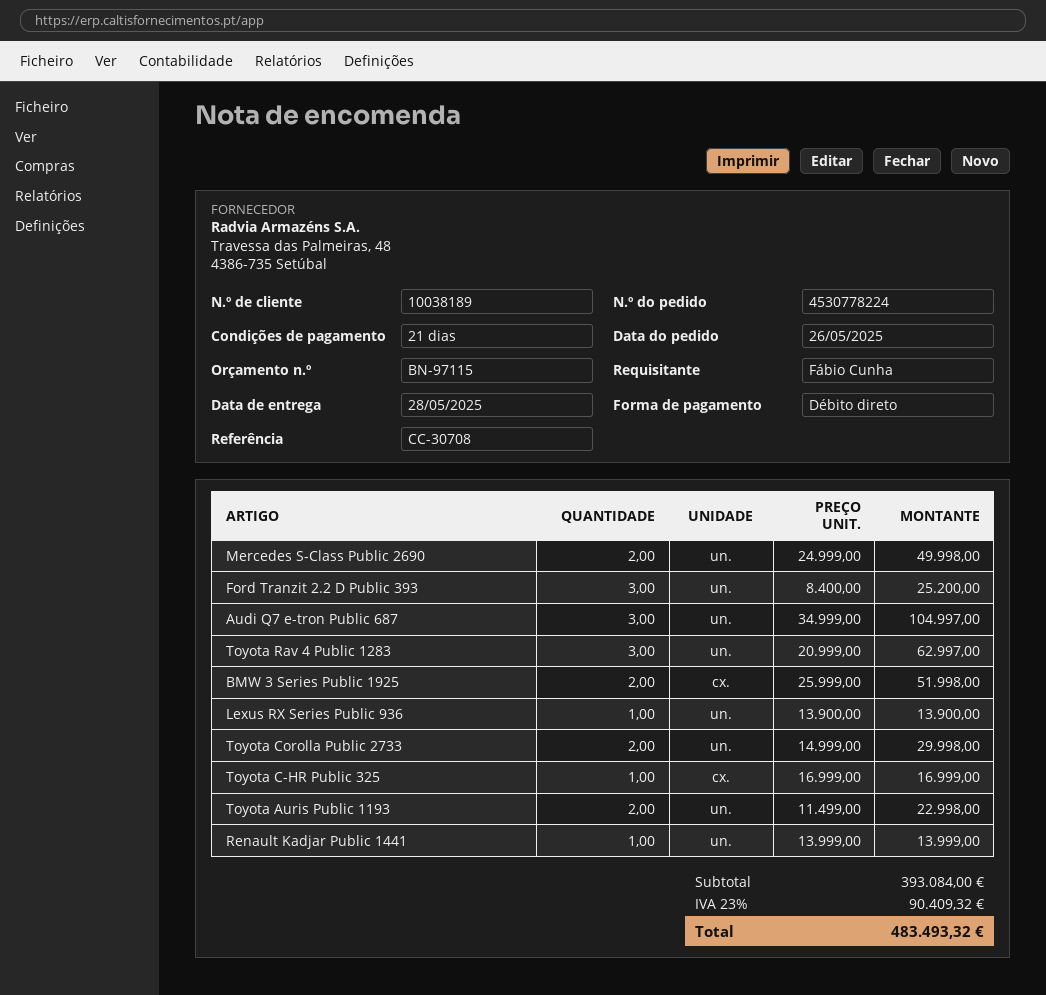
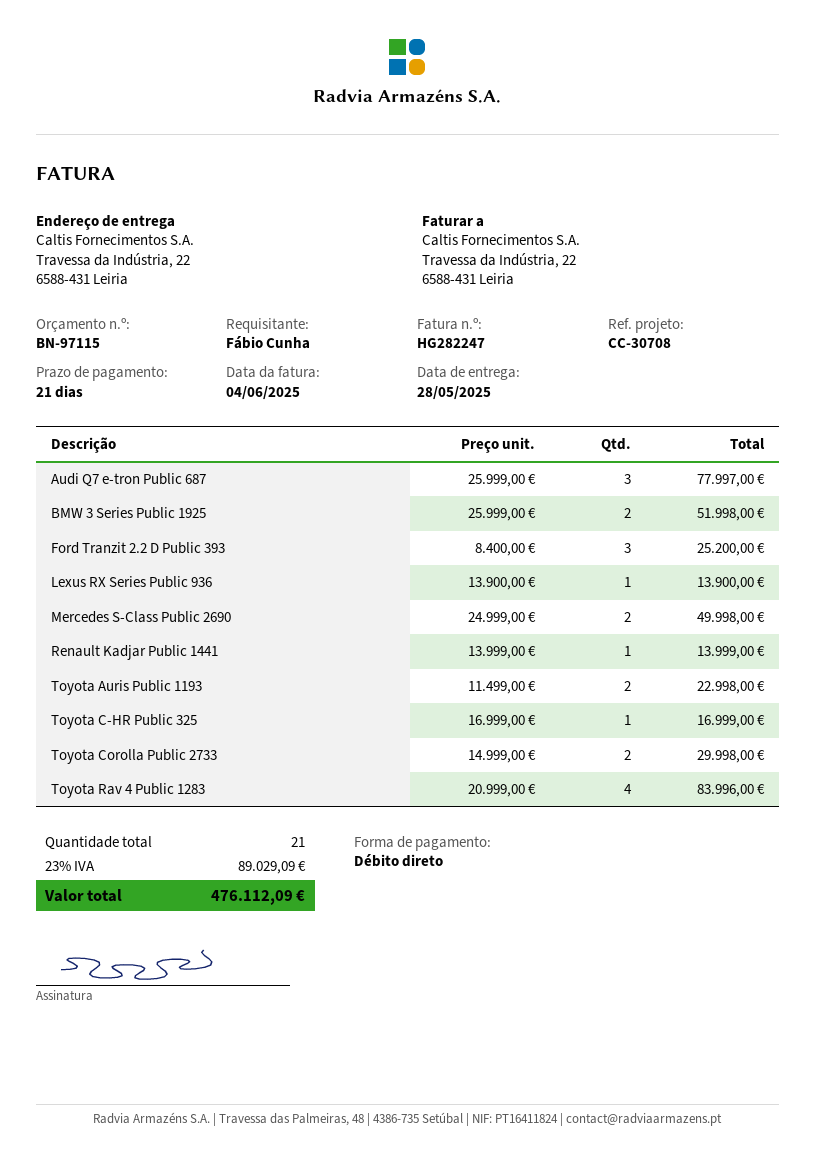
Audi Q7 e-tron Public 687: 3 x 34999.00 = 104997.00 -> 3 x 25999.00 = 77997.00
Toyota Rav 4 Public 1283: 3 x 20999.00 = 62997.00 -> 4 x 20999.00 = 83996.00
tax: 23% = 90409.32 -> 23% = 89029.09
total: 483493.32 -> 476112.09

